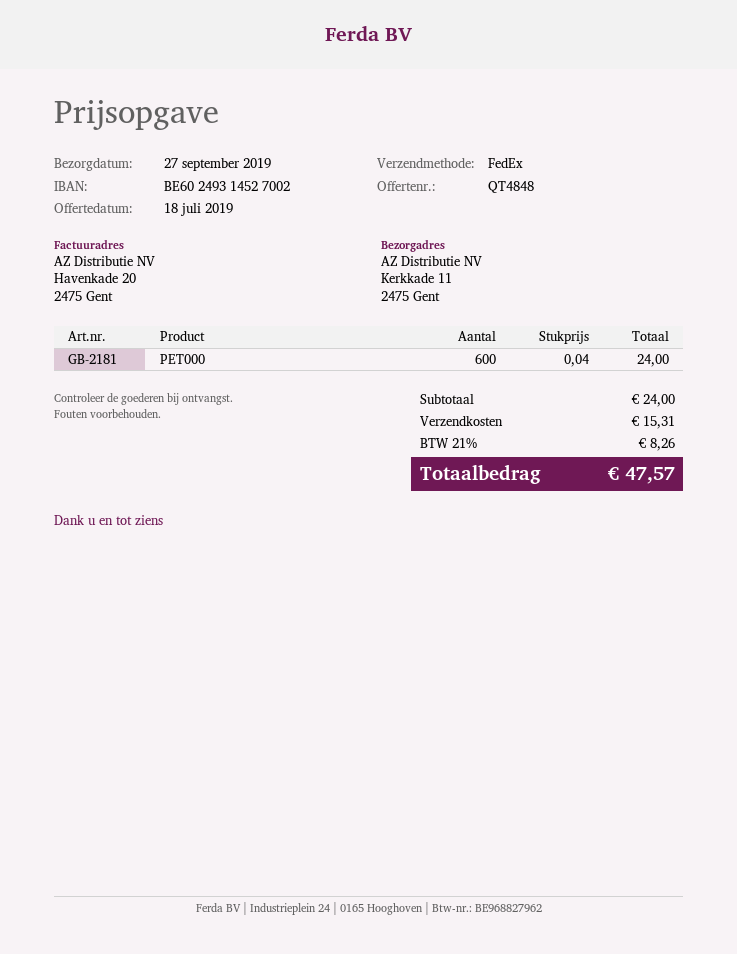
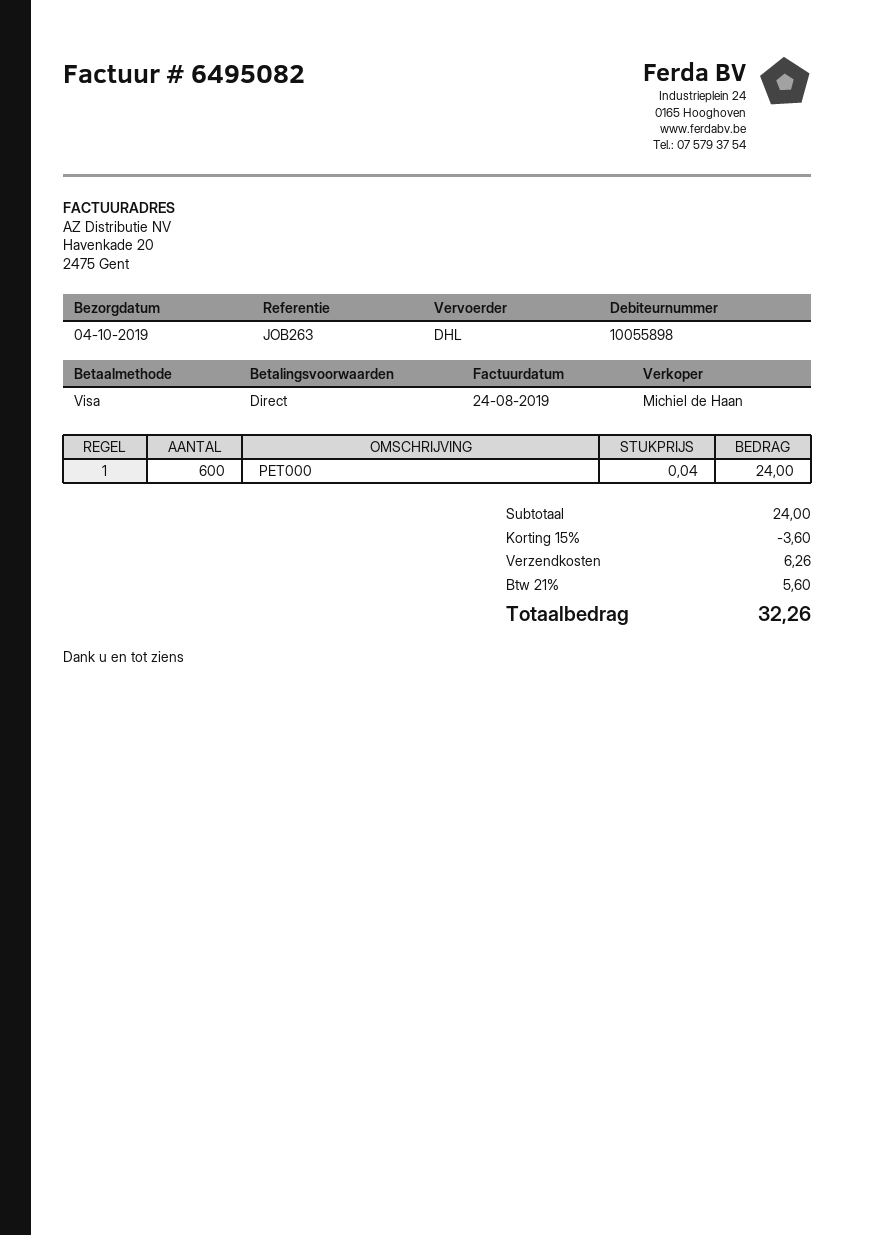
delivery date: 2019-09-27 -> 2019-10-04
shipping method: FedEx -> DHL
discount: none -> 15% = 3.60
shipping: 15.31 -> 6.26
tax: 21% = 8.26 -> 21% = 5.60
total: 47.57 -> 32.26

